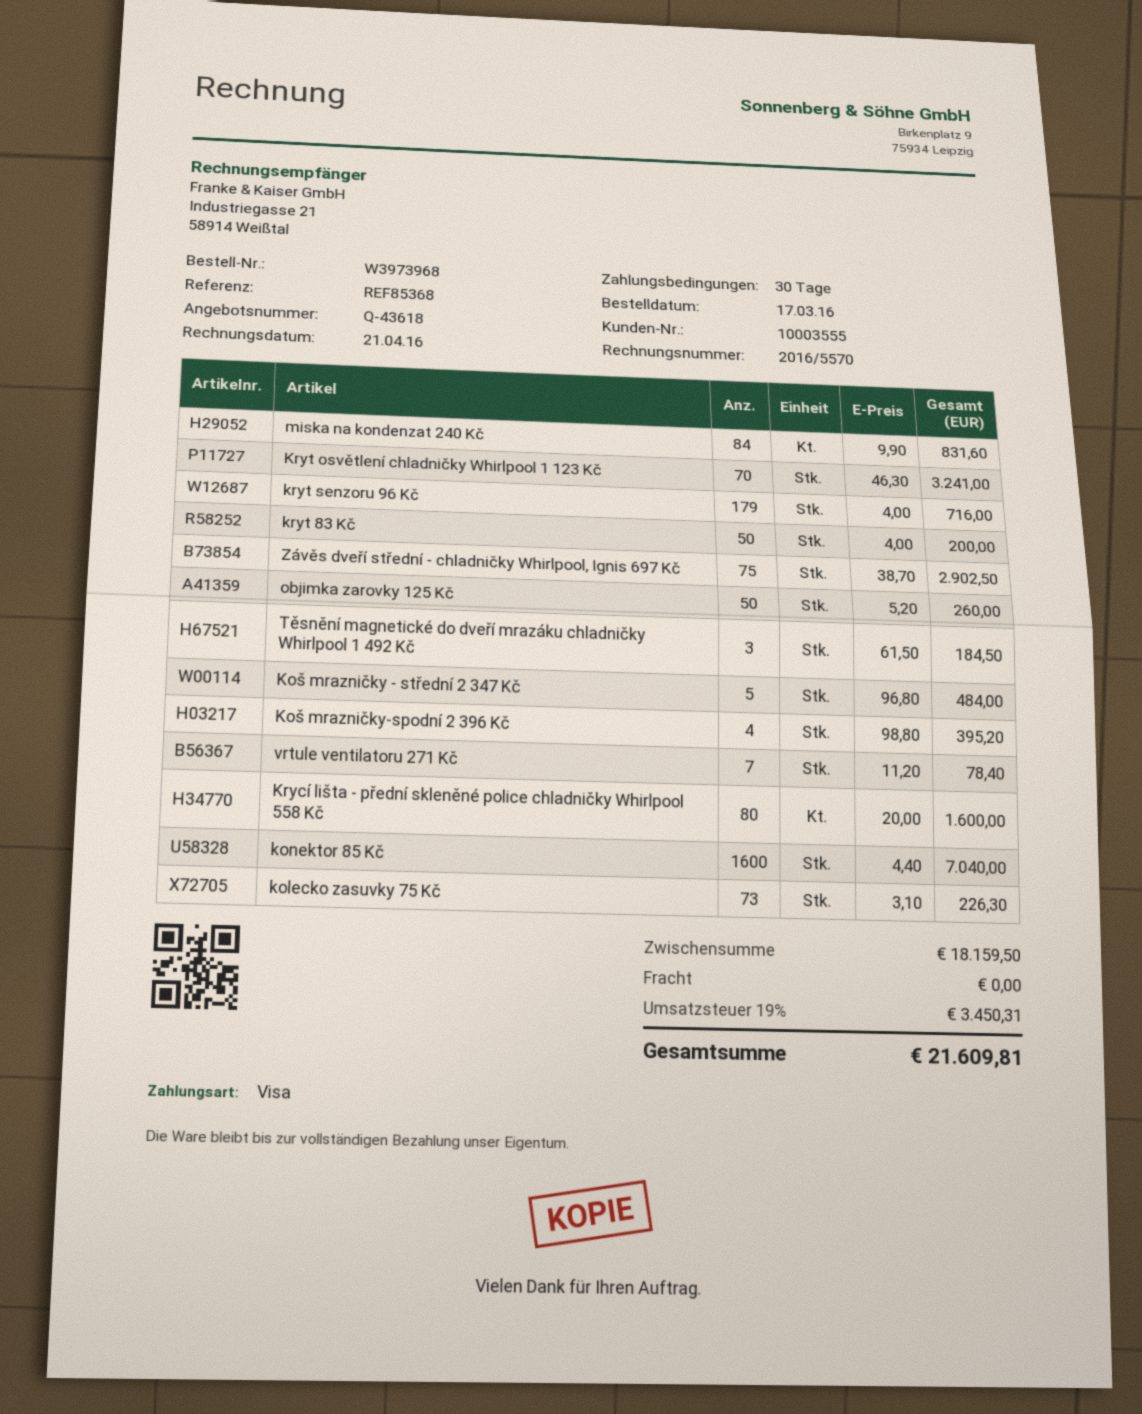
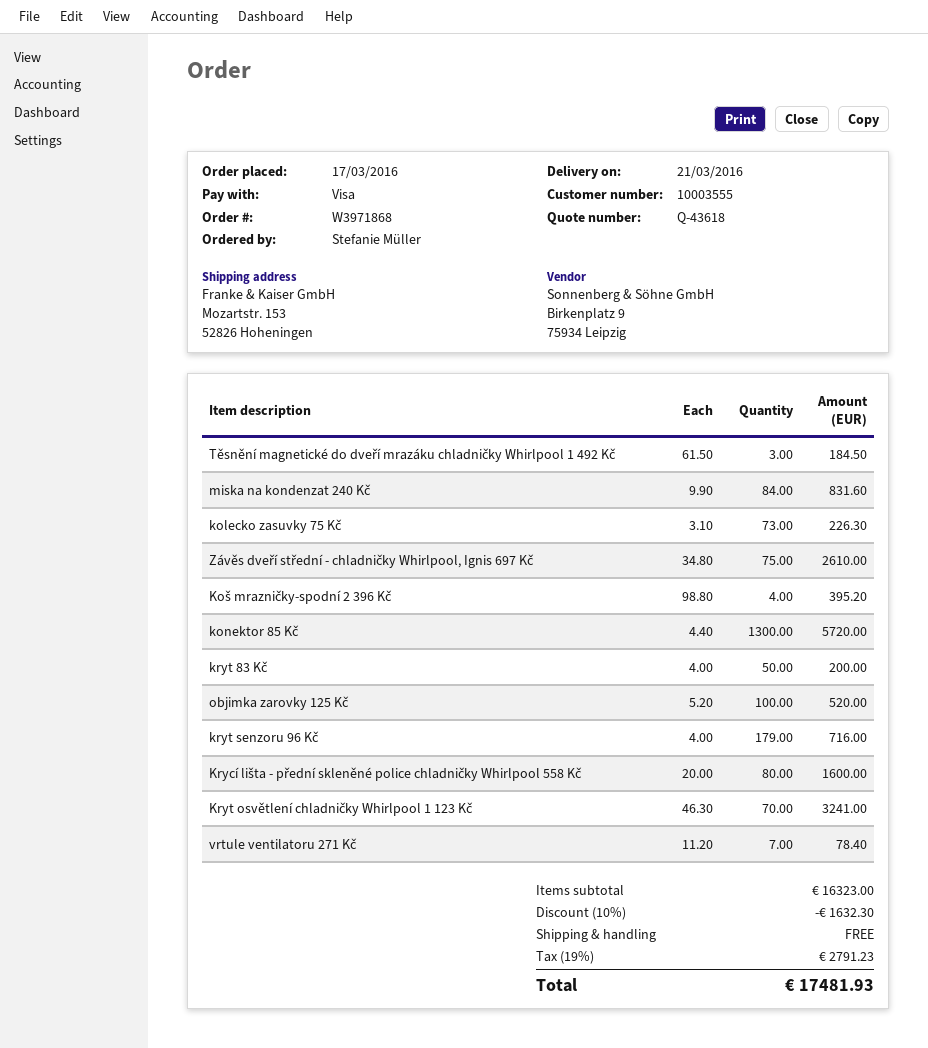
order number: W3973968 -> W3971868
Závěs dveří střední - chladničky Whirlpool, Ignis 697 Kč: 75 x 38.70 = 2902.50 -> 75 x 34.80 = 2610.00
objimka zarovky 125 Kč: 50 x 5.20 = 260.00 -> 100 x 5.20 = 520.00
Koš mrazničky - střední 2 347 Kč: 5 x 96.80 = 484.00 -> none
konektor 85 Kč: 1600 x 4.40 = 7040.00 -> 1300 x 4.40 = 5720.00
subtotal: 18159.50 -> 16323.00
discount: none -> 10% = 1632.30
tax: 19% = 3450.31 -> 19% = 2791.23
total: 21609.81 -> 17481.93

